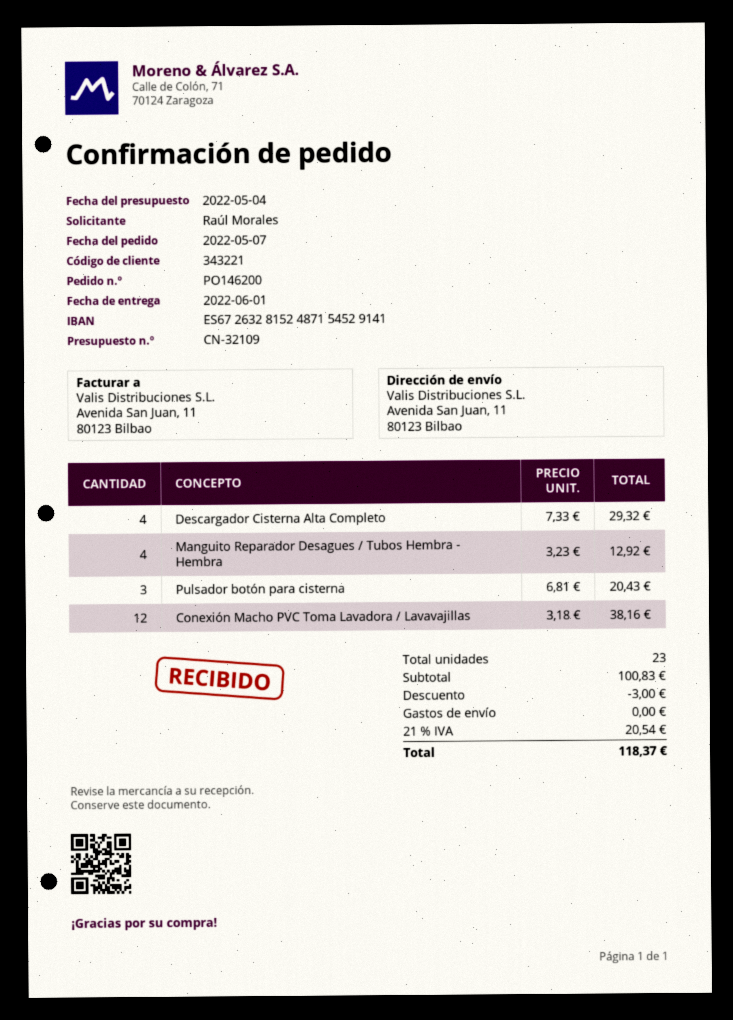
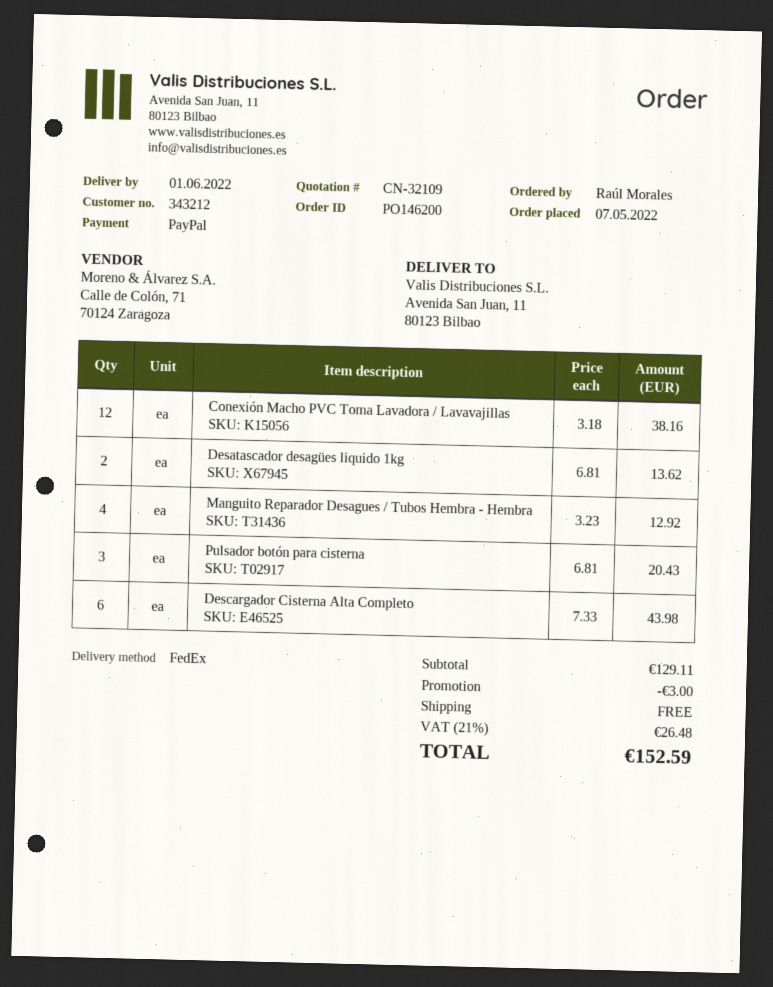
customer number: 343221 -> 343212
Descargador Cisterna Alta Completo: 4 x 7.33 = 29.32 -> 6 x 7.33 = 43.98
Desatascador desagües liquido 1kg: none -> 2 x 6.81 = 13.62
subtotal: 100.83 -> 129.11
tax: 21% = 20.54 -> 21% = 26.48
total: 118.37 -> 152.59

